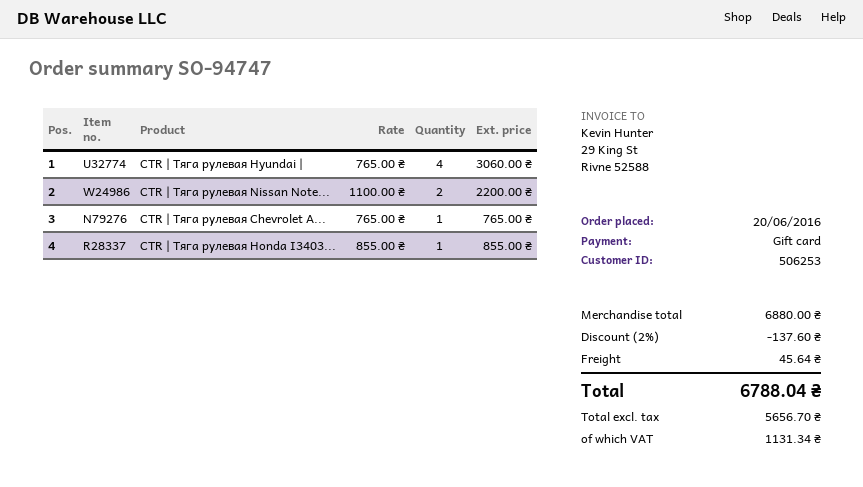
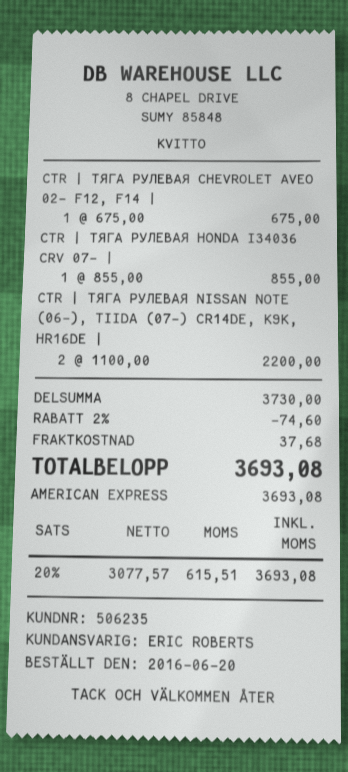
customer number: 506253 -> 506235
payment method: gift card -> American Express
CTR | Тяга рулевая Hyundai |: 4 x 765.00 = 3060.00 -> none
CTR | Тяга рулевая Chevrolet A...: 1 x 765.00 = 765.00 -> 1 x 675.00 = 675.00
subtotal: 6880.00 -> 3730.00
discount: 2% = 137.60 -> 2% = 74.60
shipping: 45.64 -> 37.68
net: 5656.70 -> 3077.57
tax: 1131.34 -> 615.51
total: 6788.04 -> 3693.08

